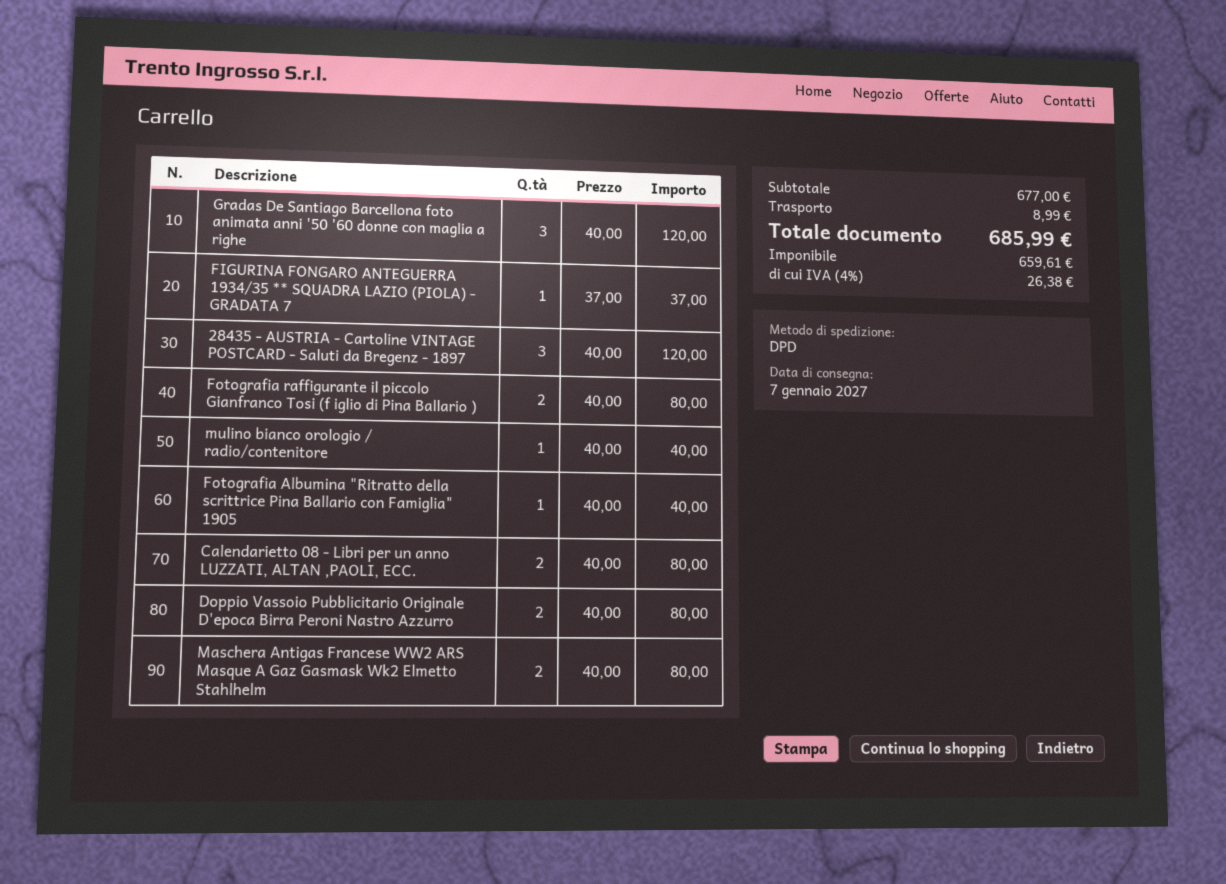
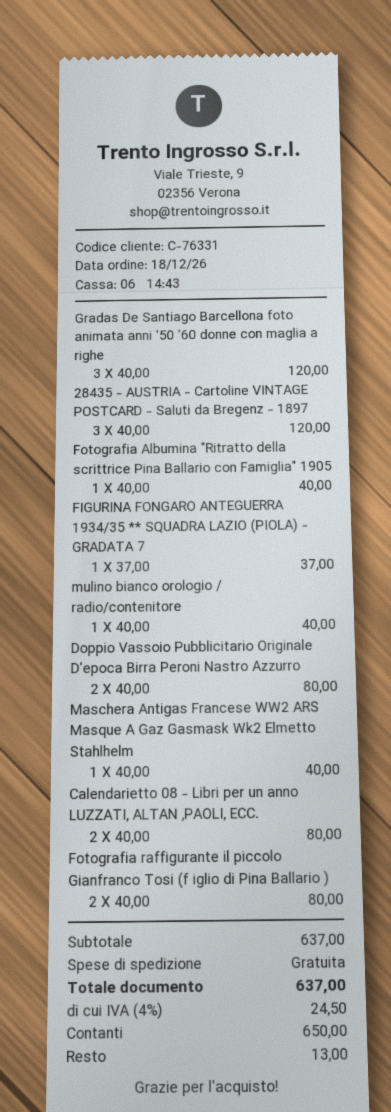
Maschera Antigas Francese WW2 ARS Masque A Gaz Gasmask Wk2 Elmetto Stahlhelm: 2 x 40.00 = 80.00 -> 1 x 40.00 = 40.00
subtotal: 677.00 -> 637.00
shipping: 8.99 -> 0.00
tax: 4% = 26.38 -> 4% = 24.50
total: 685.99 -> 637.00

